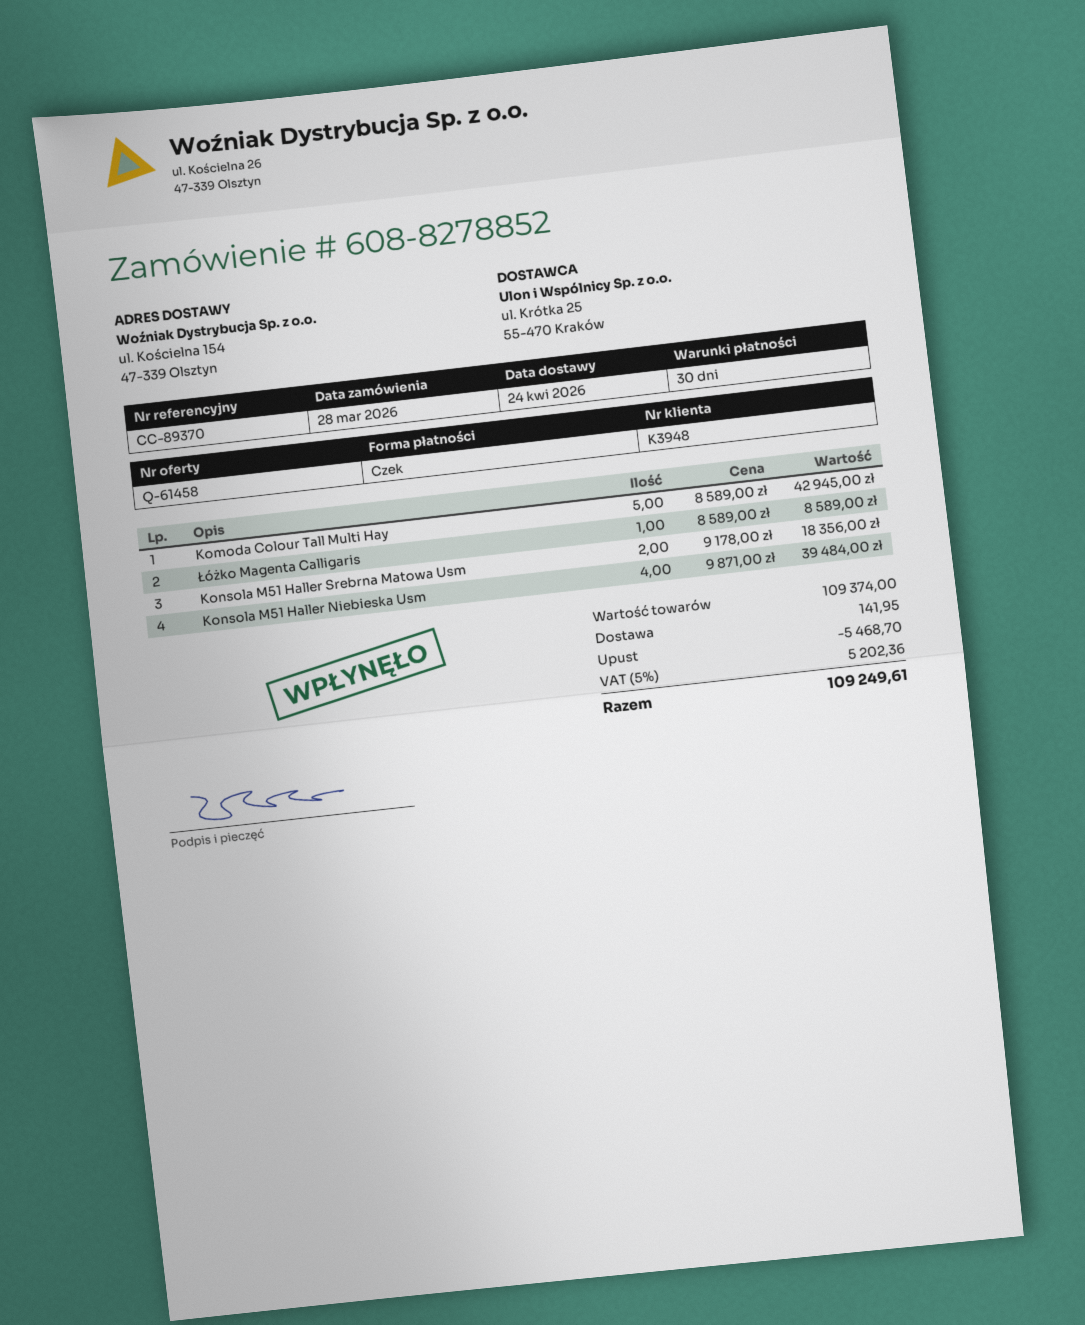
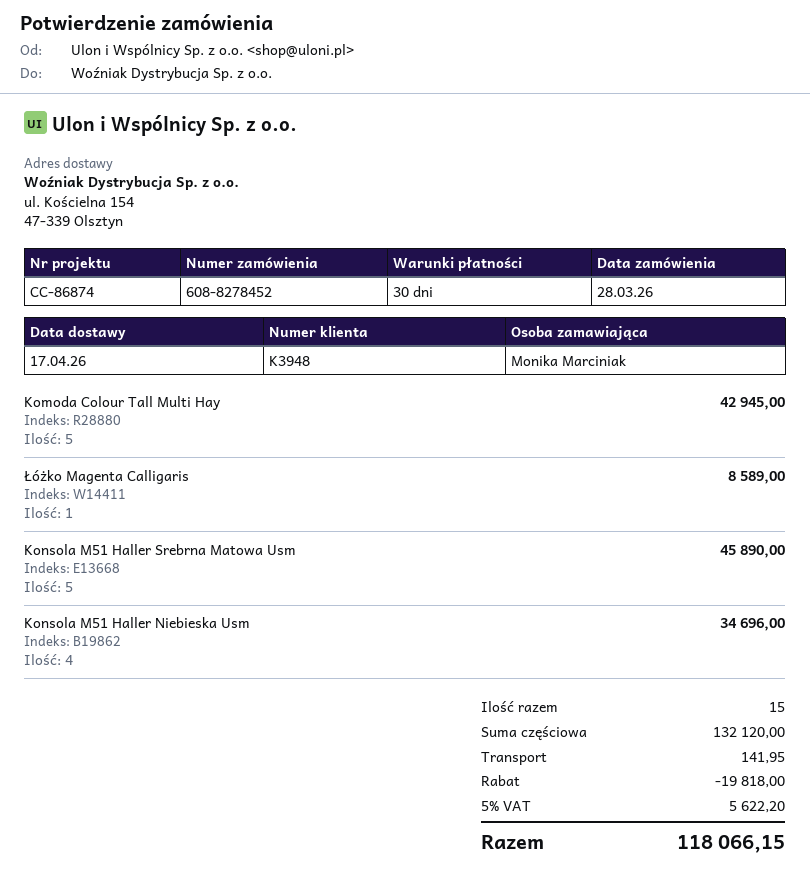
order number: 608-8278852 -> 608-8278452
delivery date: 2026-04-24 -> 2026-04-17
reference: CC-89370 -> CC-86874
Konsola M51 Haller Srebrna Matowa Usm: 2 for 18356.00 -> 5 for 45890.00
Konsola M51 Haller Niebieska Usm: 4 for 39484.00 -> 4 for 34696.00
subtotal: 109374.00 -> 132120.00
discount: 5468.70 -> 19818.00
tax: 5% = 5202.36 -> 5% = 5622.20
total: 109249.61 -> 118066.15

